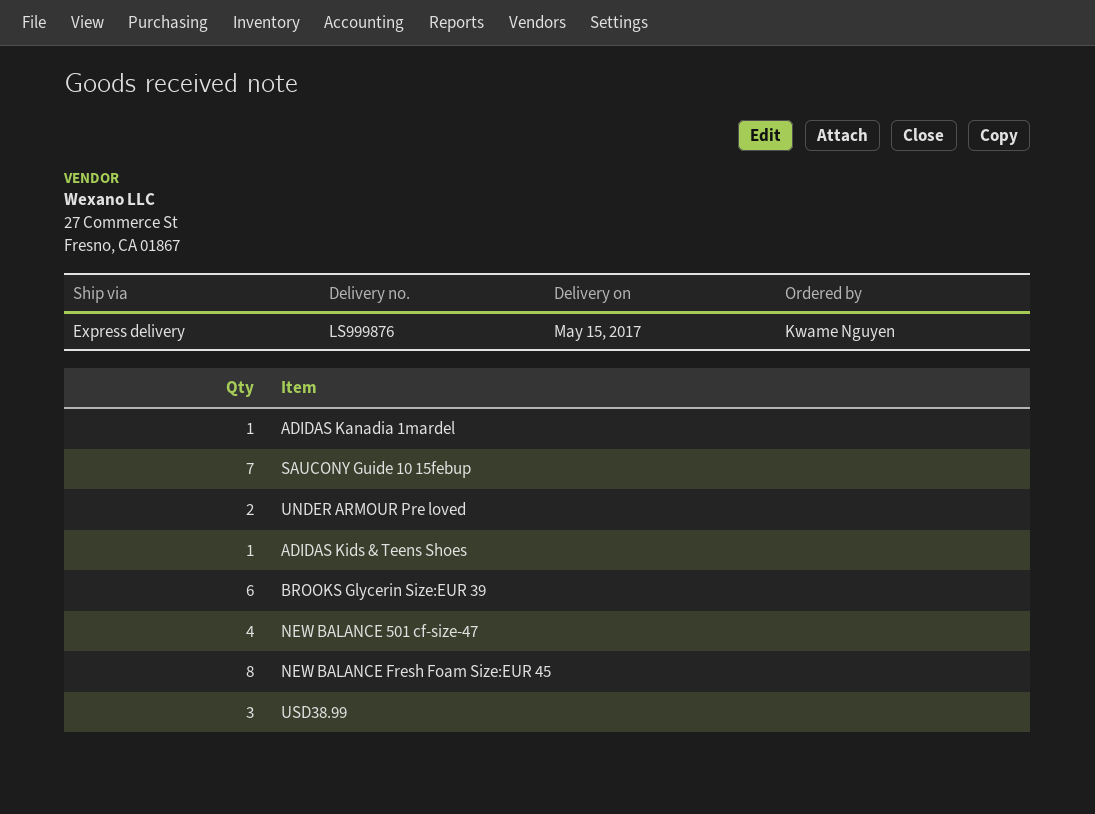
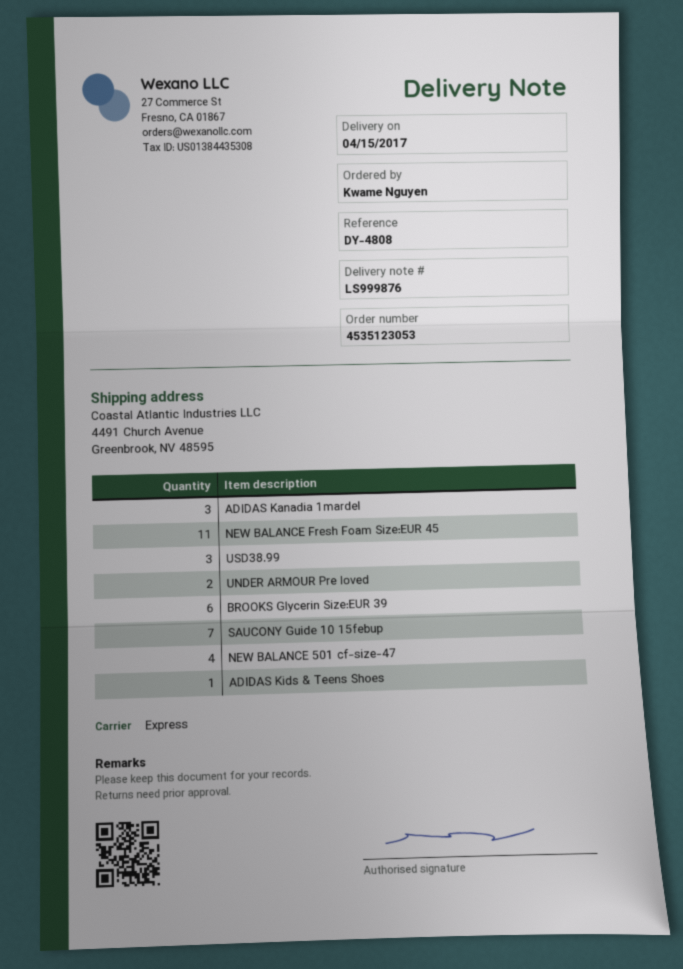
delivery date: 2017-05-15 -> 2017-04-15
ADIDAS Kanadia 1mardel: 1 -> 3
NEW BALANCE Fresh Foam Size:EUR 45: 8 -> 11

